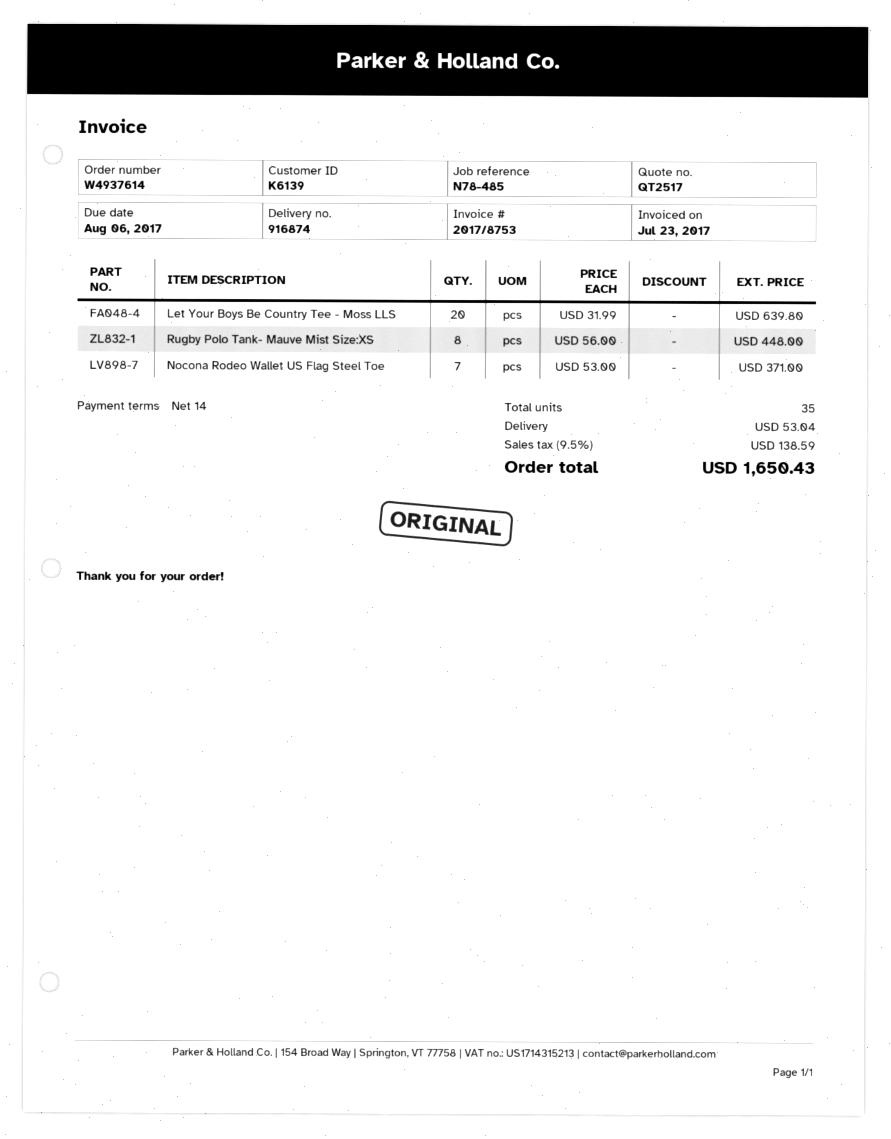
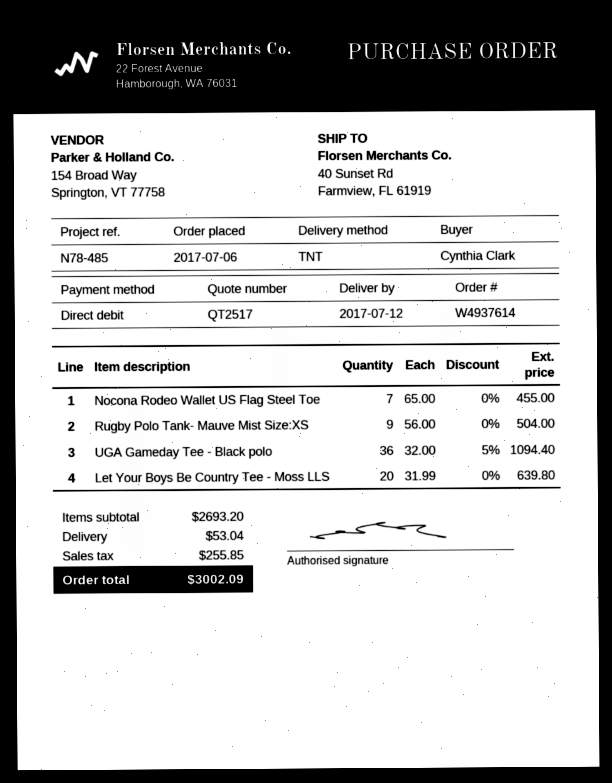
Rugby Polo Tank- Mauve Mist Size:XS: 8 x 56.00 = 448.00 -> 9 x 56.00 = 504.00
Nocona Rodeo Wallet US Flag Steel Toe: 7 x 53.00 = 371.00 -> 7 x 65.00 = 455.00
UGA Gameday Tee - Black polo: none -> 36 x 32.00 - 5% = 1094.40
tax: 138.59 -> 255.85
total: 1650.43 -> 3002.09

